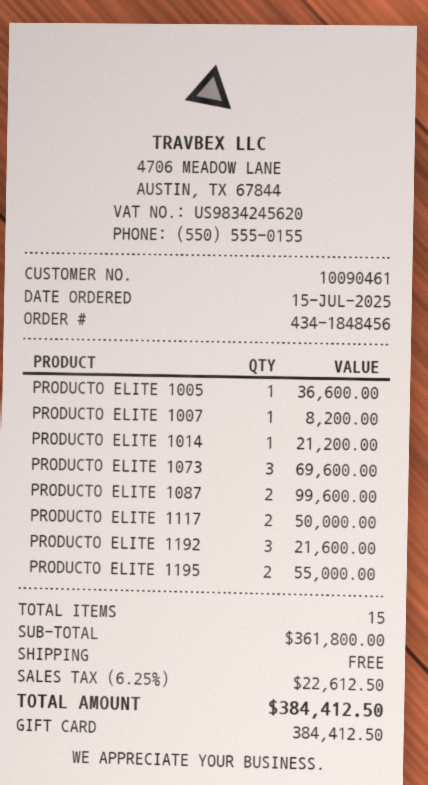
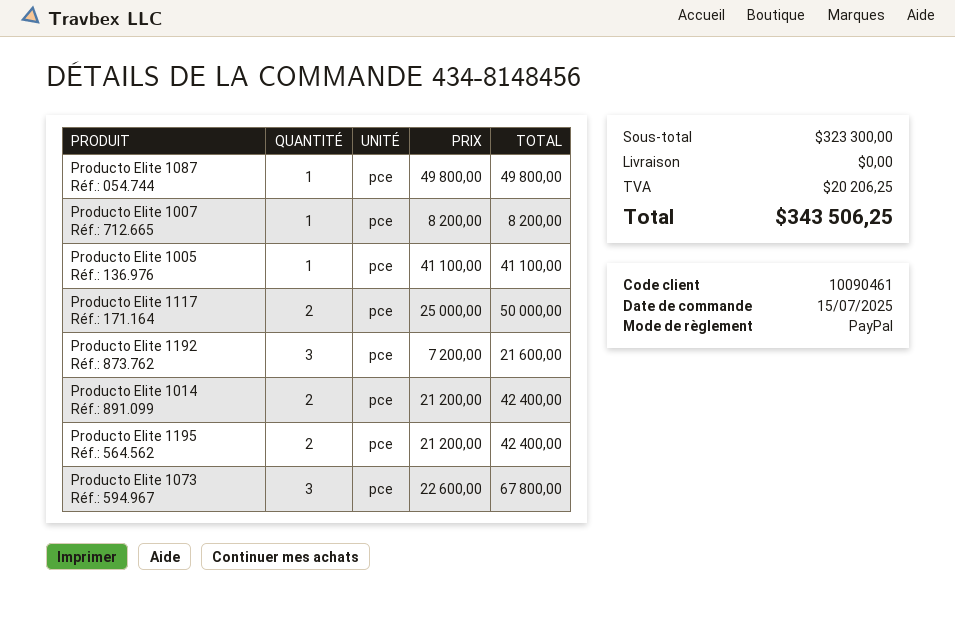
order number: 434-1848456 -> 434-8148456
payment method: gift card -> PayPal
PRODUCTO ELITE 1005: 1 for 36600.00 -> 1 for 41100.00
PRODUCTO ELITE 1014: 1 for 21200.00 -> 2 for 42400.00
PRODUCTO ELITE 1073: 3 for 69600.00 -> 3 for 67800.00
PRODUCTO ELITE 1087: 2 for 99600.00 -> 1 for 49800.00
PRODUCTO ELITE 1195: 2 for 55000.00 -> 2 for 42400.00
subtotal: 361800.00 -> 323300.00
tax: 22612.50 -> 20206.25
total: 384412.50 -> 343506.25

